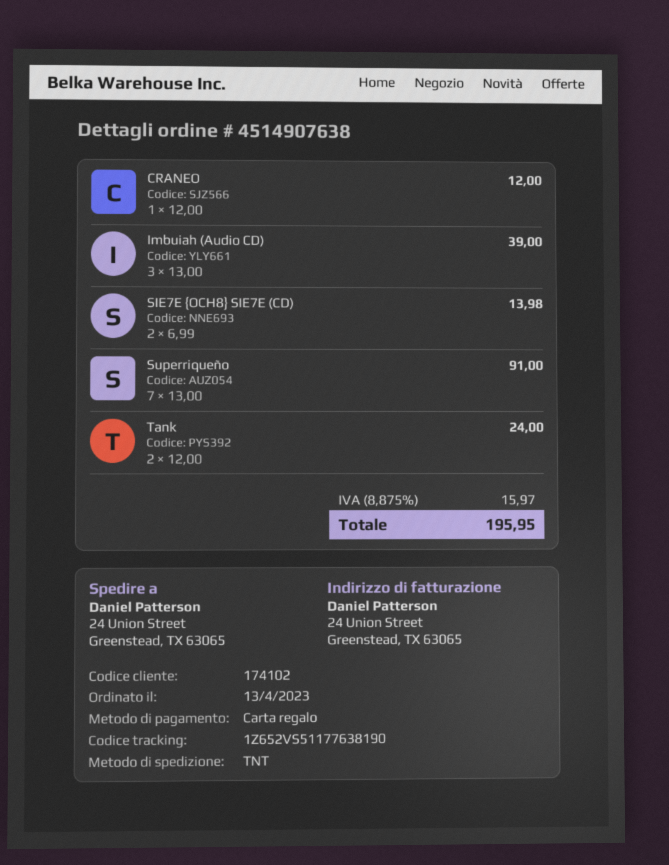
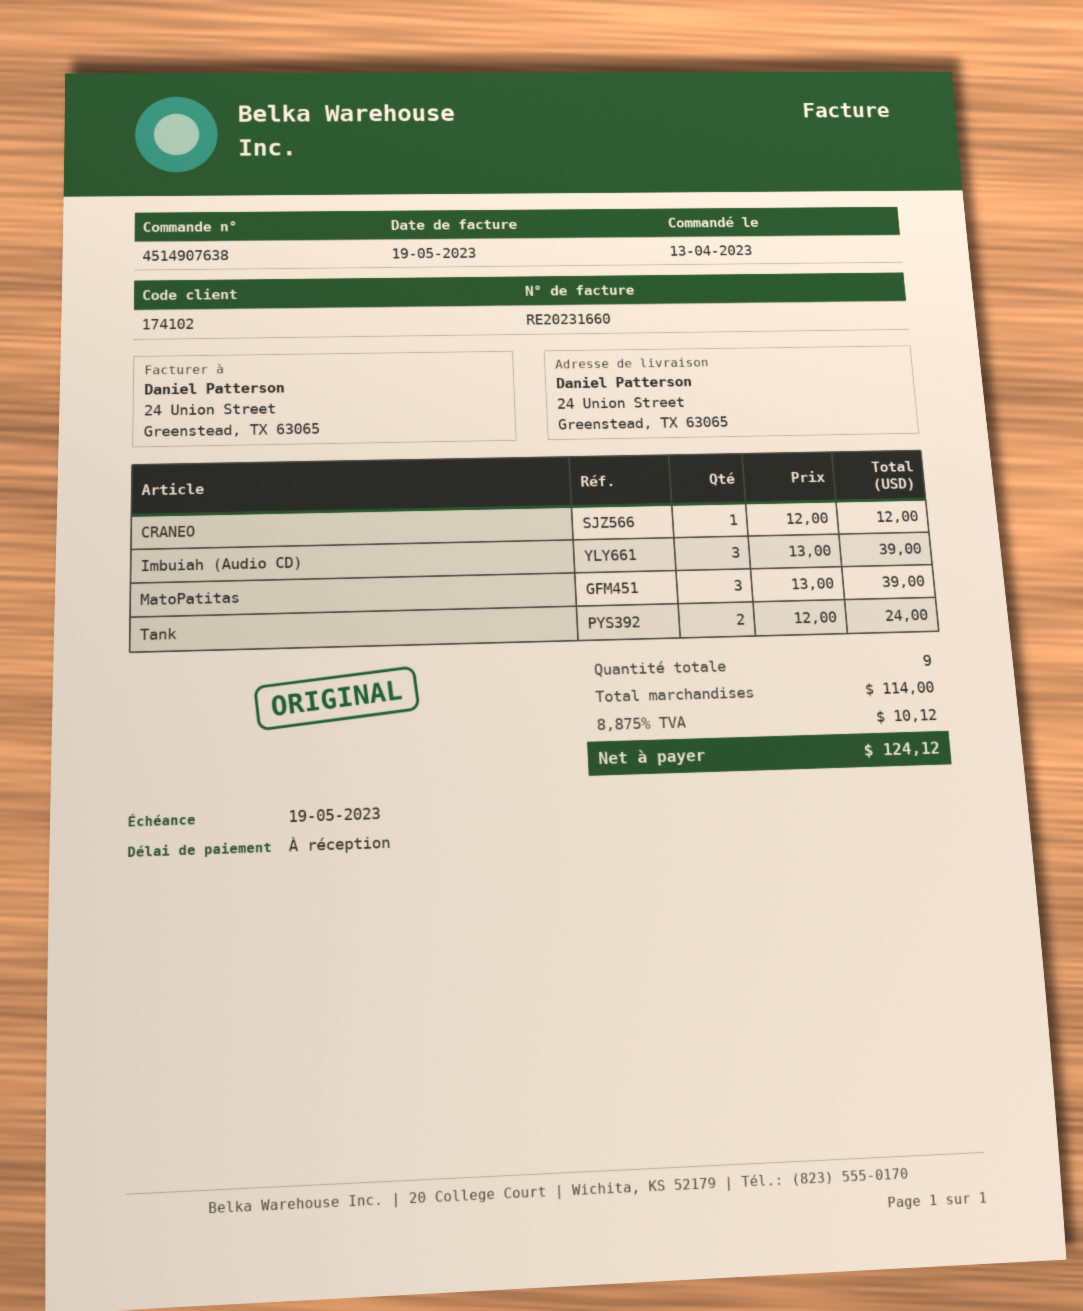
SIE7E {OCH8} SIE7E (CD): 2 x 6.99 = 13.98 -> none
Superriqueño: 7 x 13.00 = 91.00 -> none
MatoPatitas: none -> 3 x 13.00 = 39.00
tax: 8.875% = 15.97 -> 8.875% = 10.12
total: 195.95 -> 124.12

